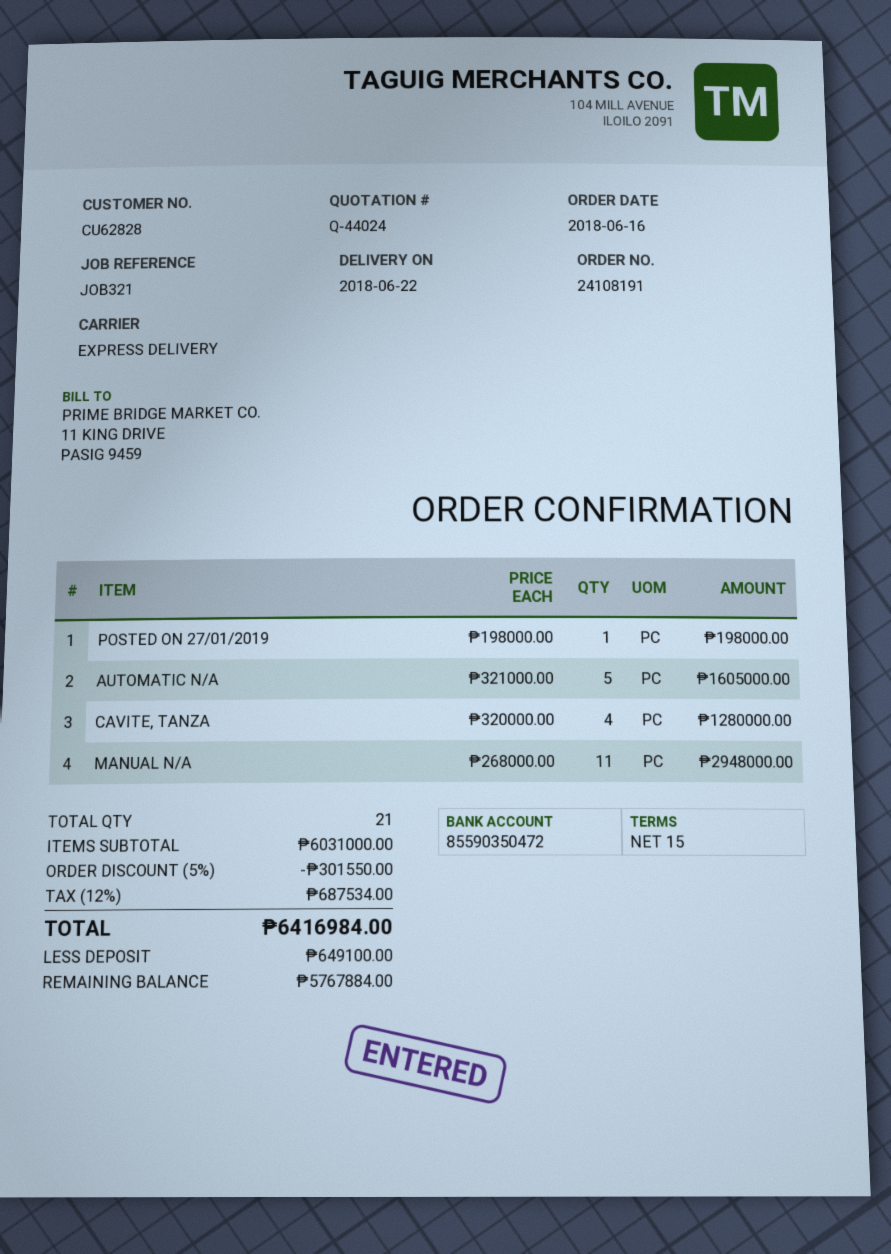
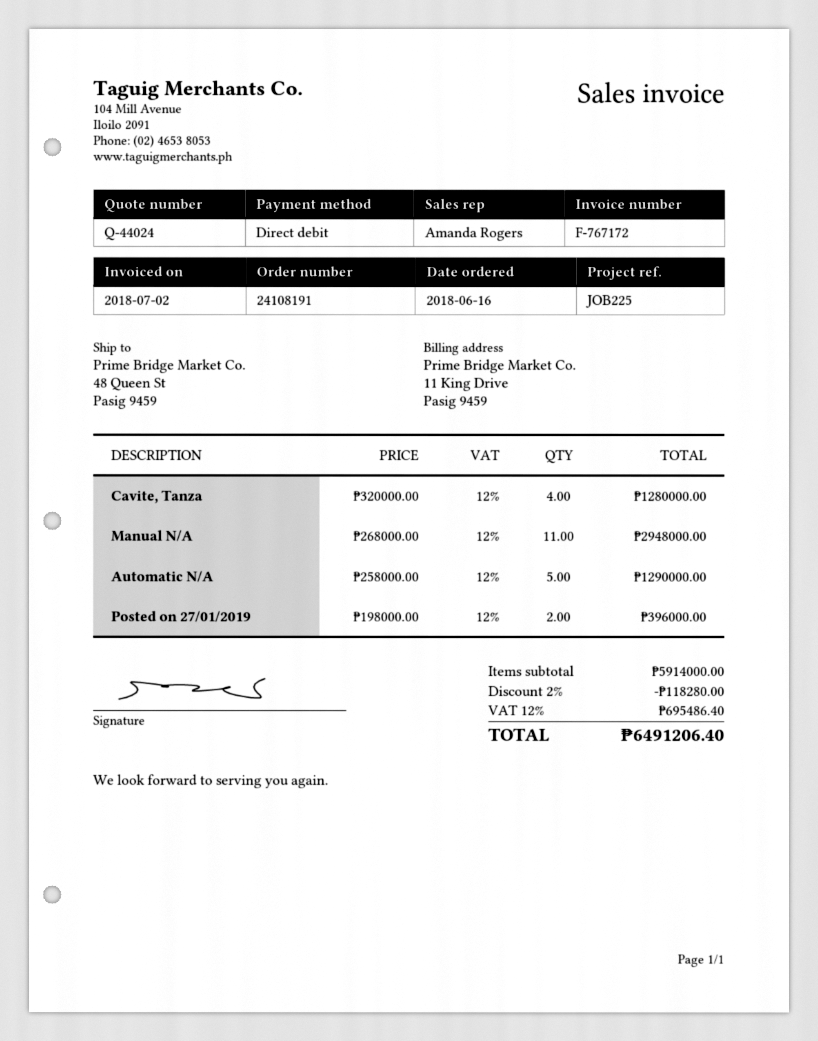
reference: JOB321 -> JOB225
POSTED ON 27/01/2019: 1 x 198000.00 = 198000.00 -> 2 x 198000.00 = 396000.00
AUTOMATIC N/A: 5 x 321000.00 = 1605000.00 -> 5 x 258000.00 = 1290000.00
subtotal: 6031000.00 -> 5914000.00
discount: 5% = 301550.00 -> 2% = 118280.00
tax: 12% = 687534.00 -> 12% = 695486.40
total: 6416984.00 -> 6491206.40

